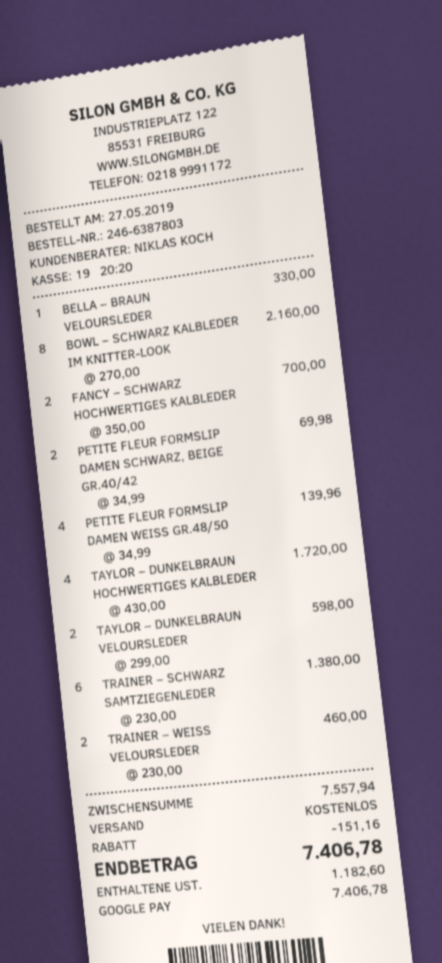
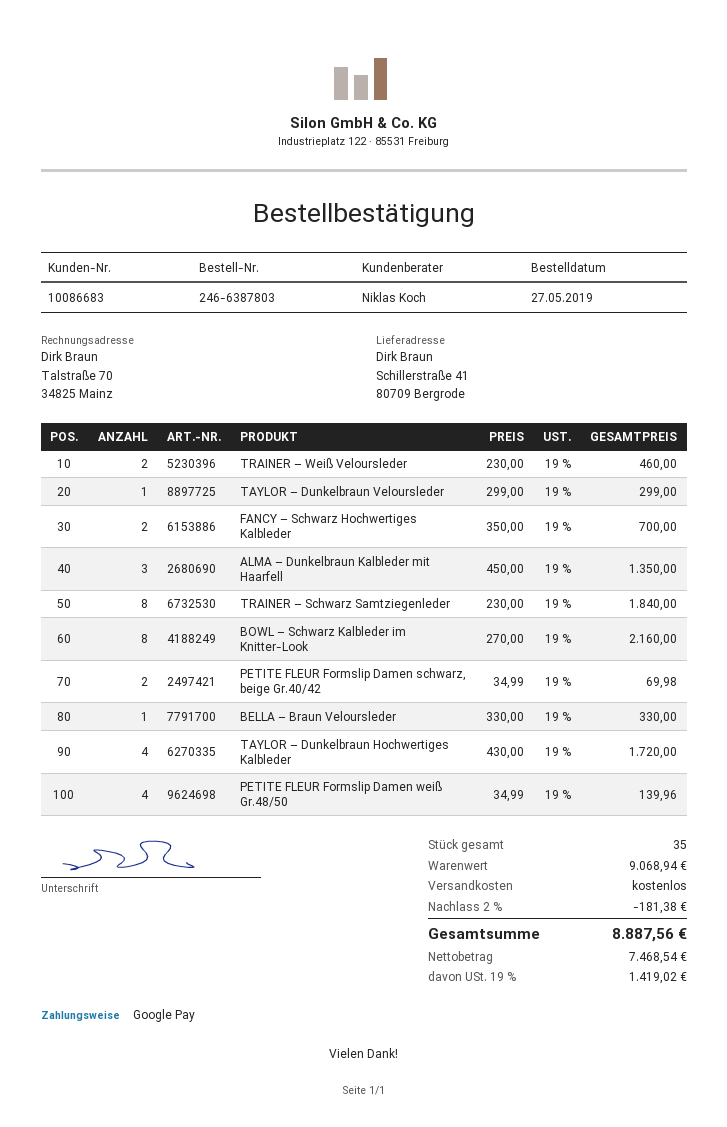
TAYLOR – DUNKELBRAUN VELOURSLEDER: 2 x 299.00 = 598.00 -> 1 x 299.00 = 299.00
TRAINER – SCHWARZ SAMTZIEGENLEDER: 6 x 230.00 = 1380.00 -> 8 x 230.00 = 1840.00
ALMA – Dunkelbraun Kalbleder mit Haarfell: none -> 3 x 450.00 = 1350.00
subtotal: 7557.94 -> 9068.94
discount: 151.16 -> 181.38
tax: 1182.60 -> 1419.02
total: 7406.78 -> 8887.56

